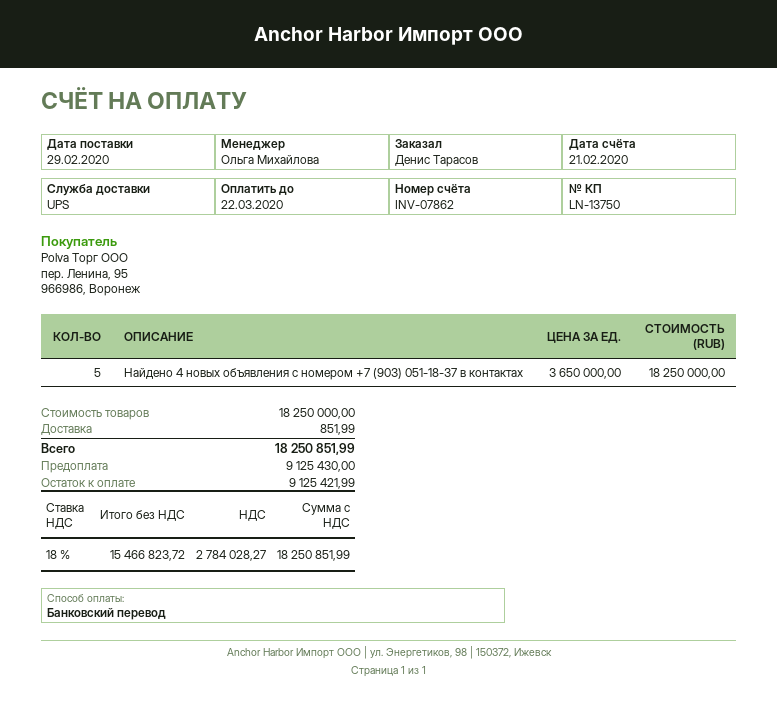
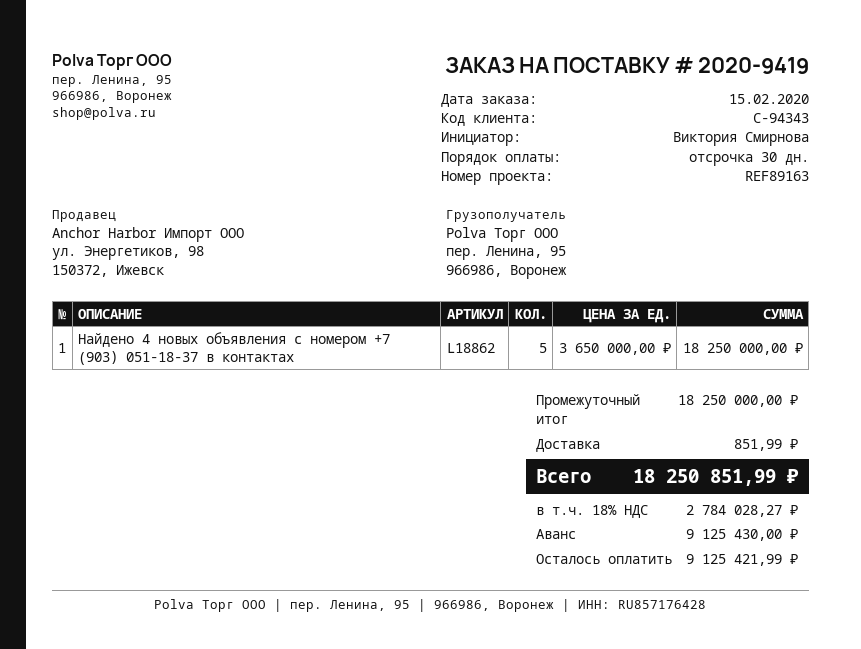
ordered by: Денис Тарасов -> Виктория Смирнова

